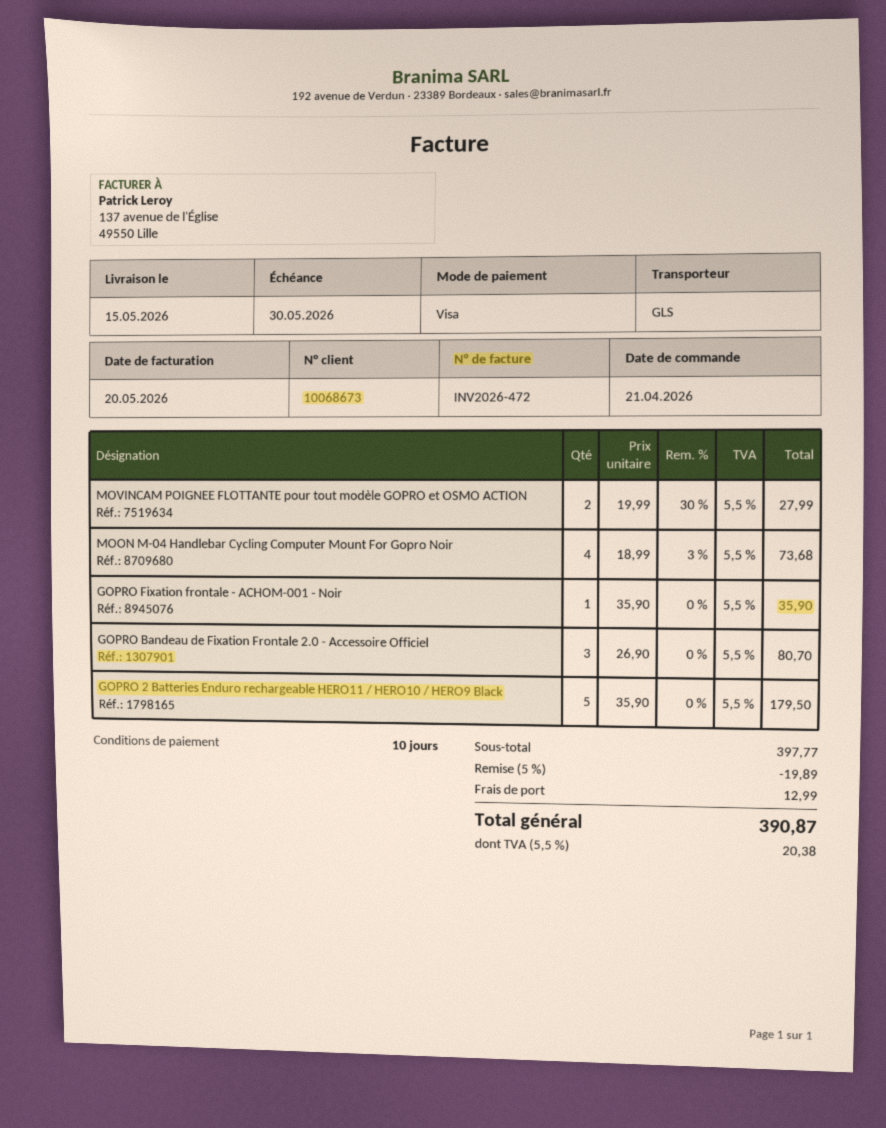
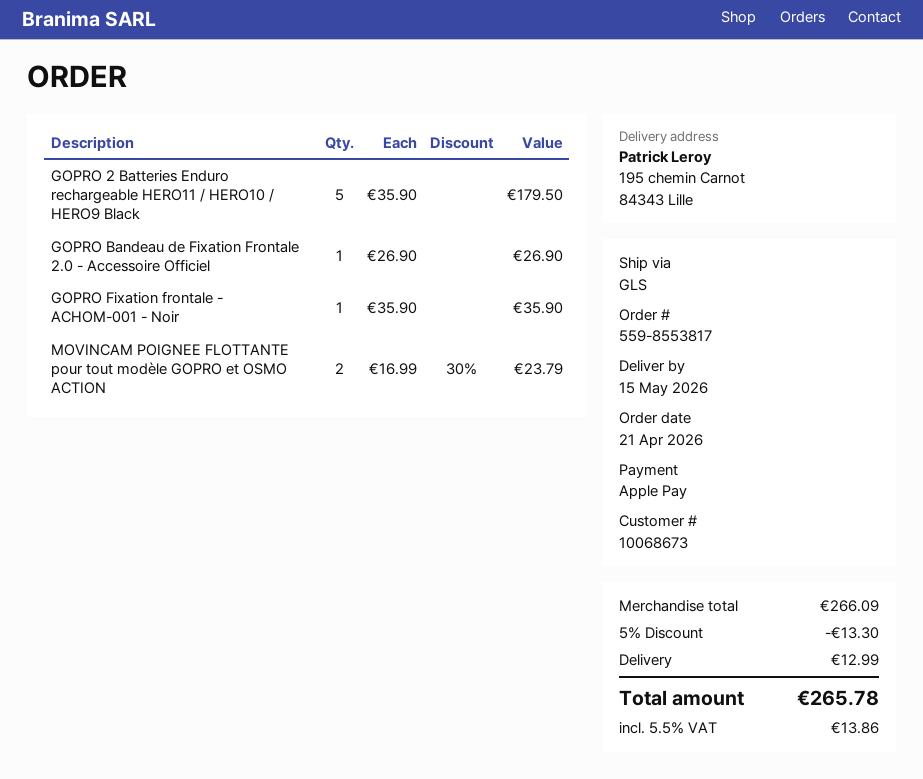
payment method: Visa -> Apple Pay
MOVINCAM POIGNEE FLOTTANTE pour tout modèle GOPRO et OSMO ACTION: 2 x 19.99 - 30% = 27.99 -> 2 x 16.99 - 30% = 23.79
MOON M-04 Handlebar Cycling Computer Mount For Gopro Noir: 4 x 18.99 - 3% = 73.68 -> none
GOPRO Bandeau de Fixation Frontale 2.0 - Accessoire Officiel: 3 x 26.90 = 80.70 -> 1 x 26.90 = 26.90
subtotal: 397.77 -> 266.09
discount: 5% = 19.89 -> 5% = 13.30
tax: 5.5% = 20.38 -> 5.5% = 13.86
total: 390.87 -> 265.78

